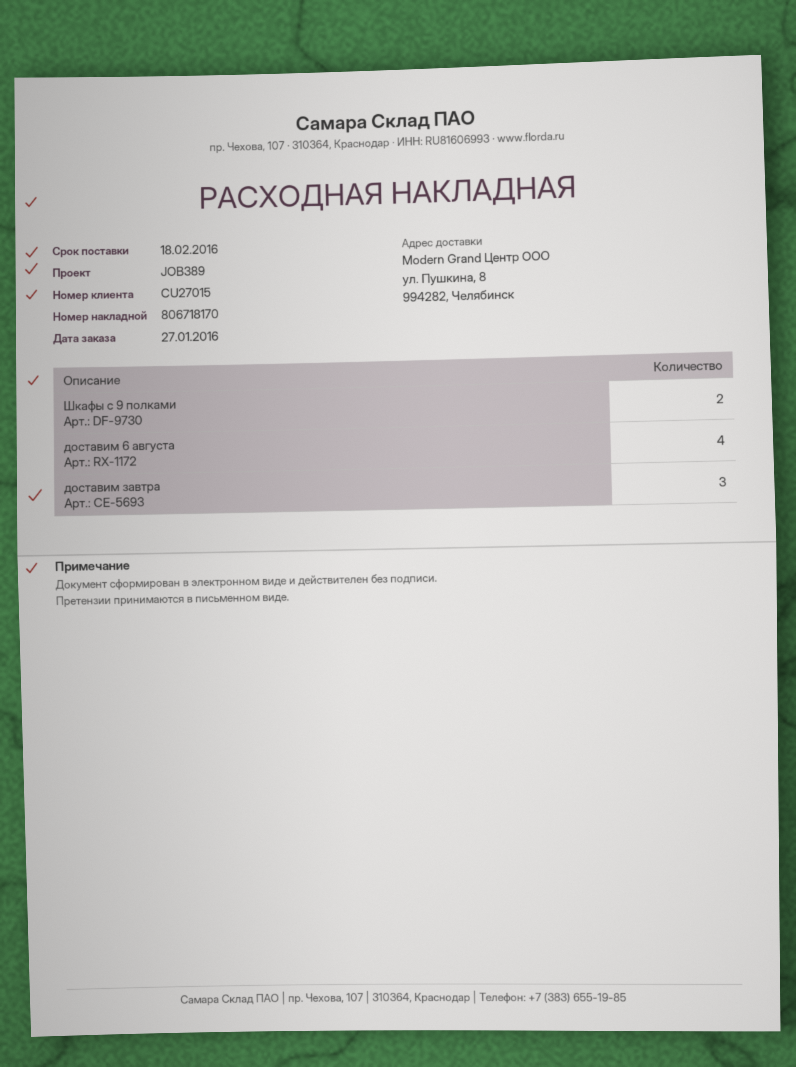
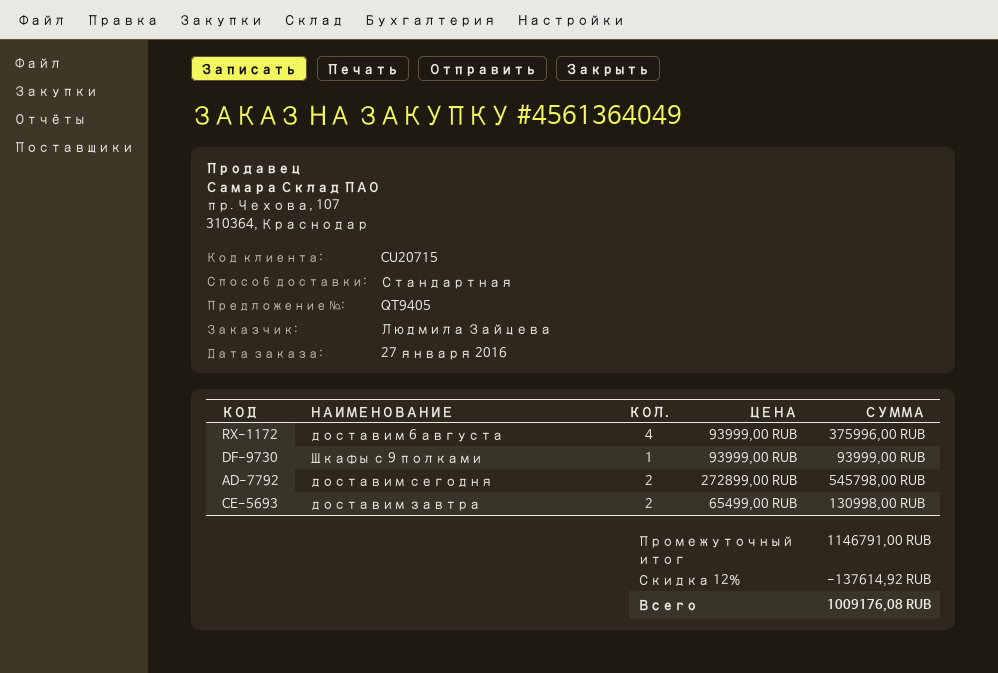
customer number: CU27015 -> CU20715
Шкафы с 9 полками: 2 -> 1
доставим завтра: 3 -> 2
доставим сегодня: none -> 2

